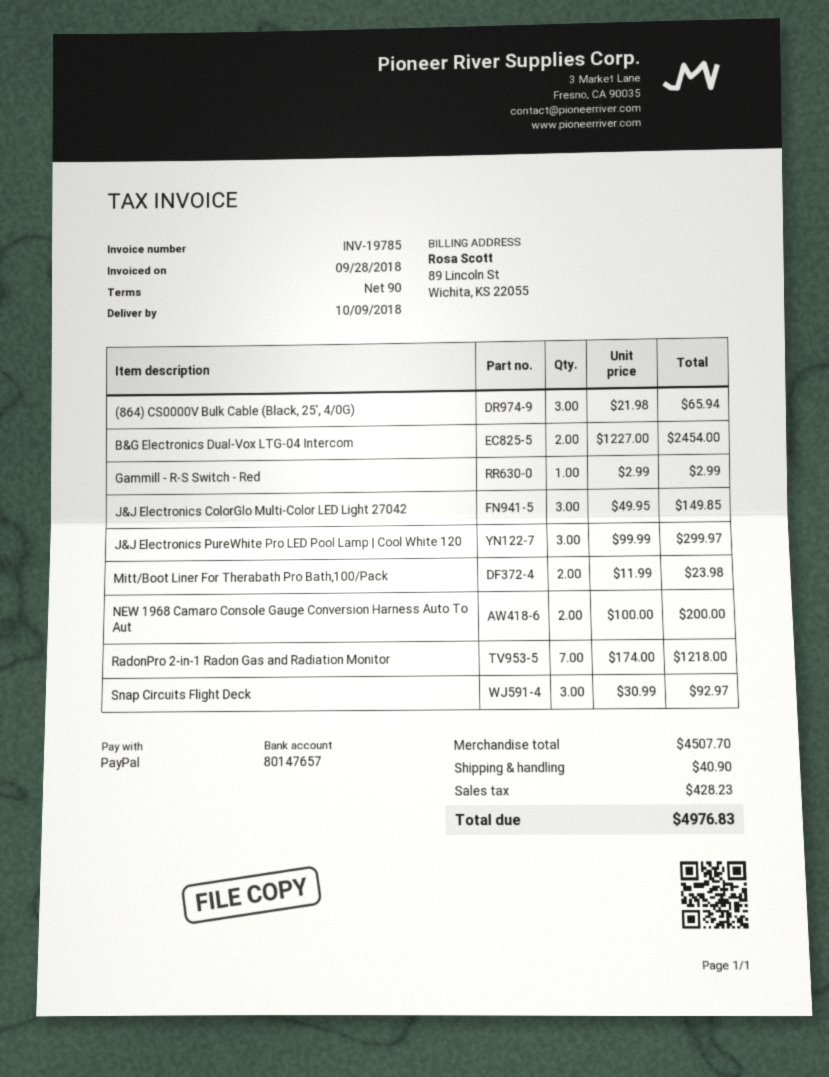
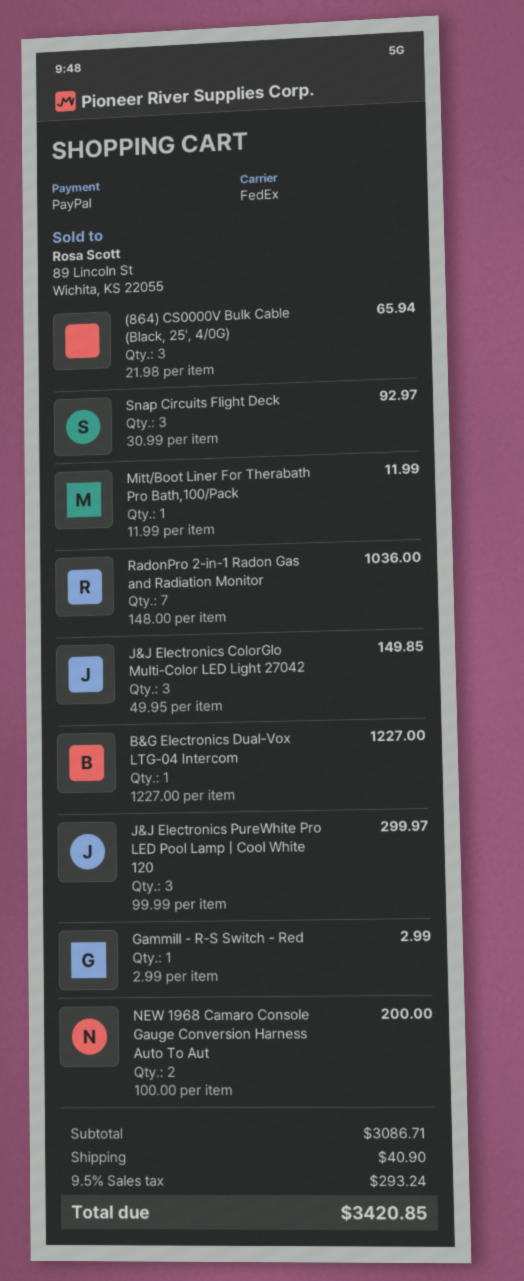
B&G Electronics Dual-Vox LTG-04 Intercom: 2 x 1227.00 = 2454.00 -> 1 x 1227.00 = 1227.00
Mitt/Boot Liner For Therabath Pro Bath,100/Pack: 2 x 11.99 = 23.98 -> 1 x 11.99 = 11.99
RadonPro 2-in-1 Radon Gas and Radiation Monitor: 7 x 174.00 = 1218.00 -> 7 x 148.00 = 1036.00
subtotal: 4507.70 -> 3086.71
tax: 428.23 -> 293.24
total: 4976.83 -> 3420.85

